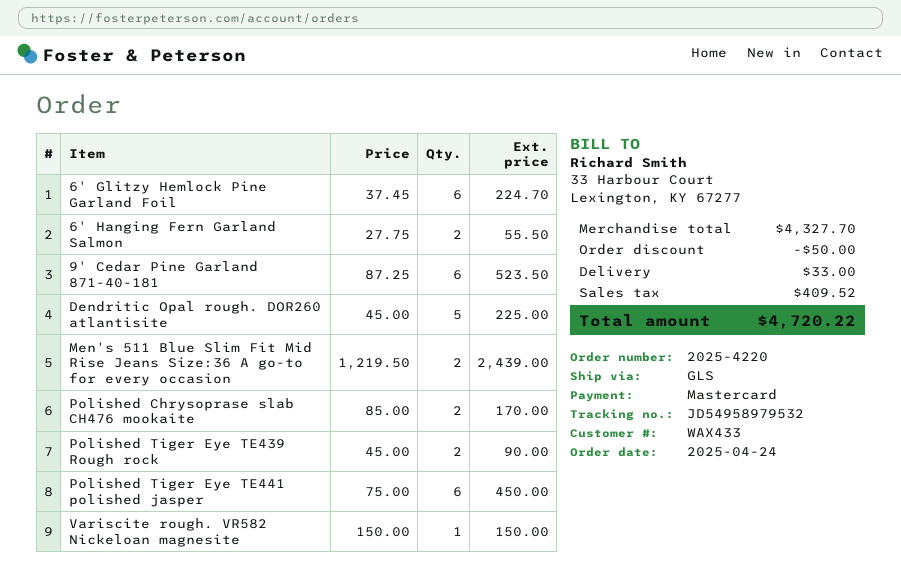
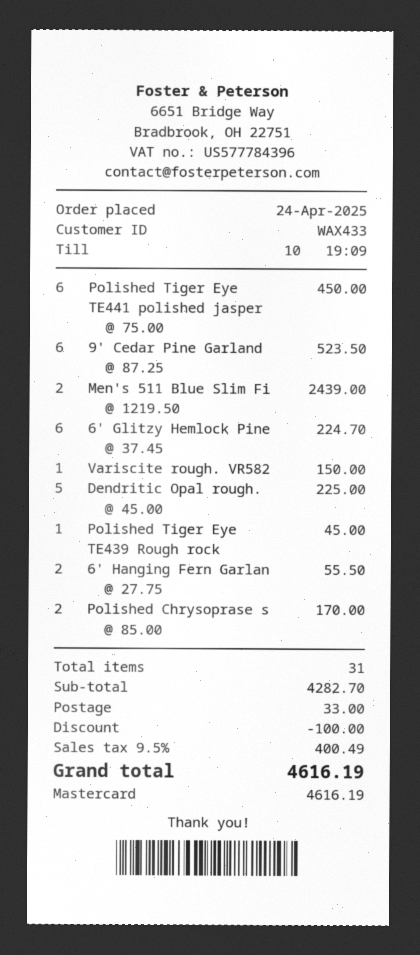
Polished Tiger Eye TE439 Rough rock: 2 x 45.00 = 90.00 -> 1 x 45.00 = 45.00
subtotal: 4327.70 -> 4282.70
discount: 50.00 -> 100.00
tax: 409.52 -> 400.49
total: 4720.22 -> 4616.19

